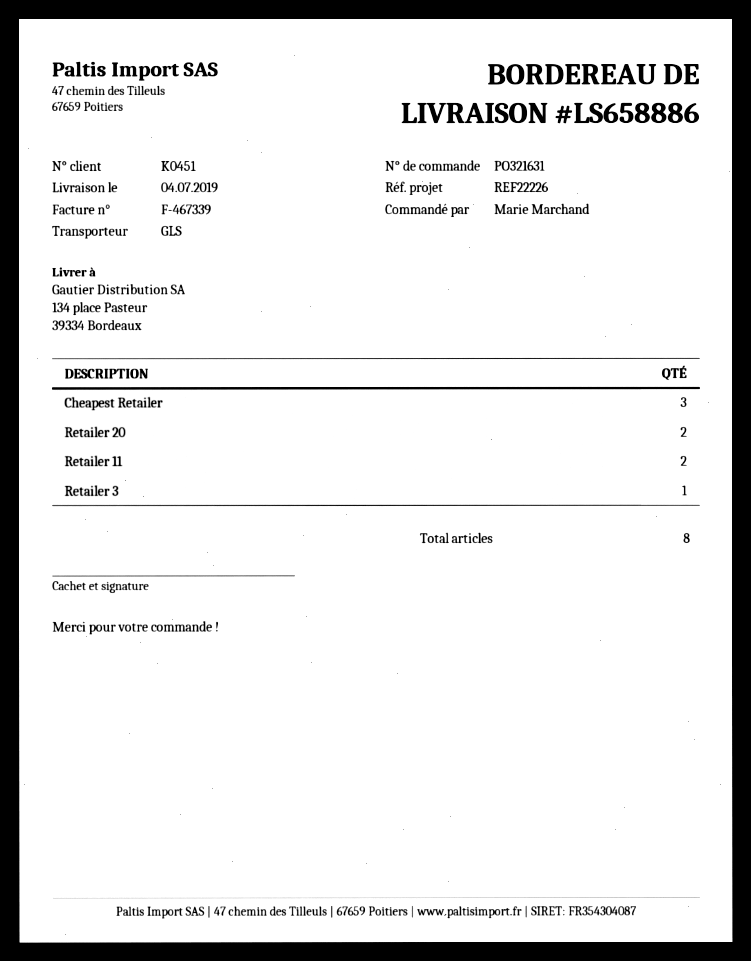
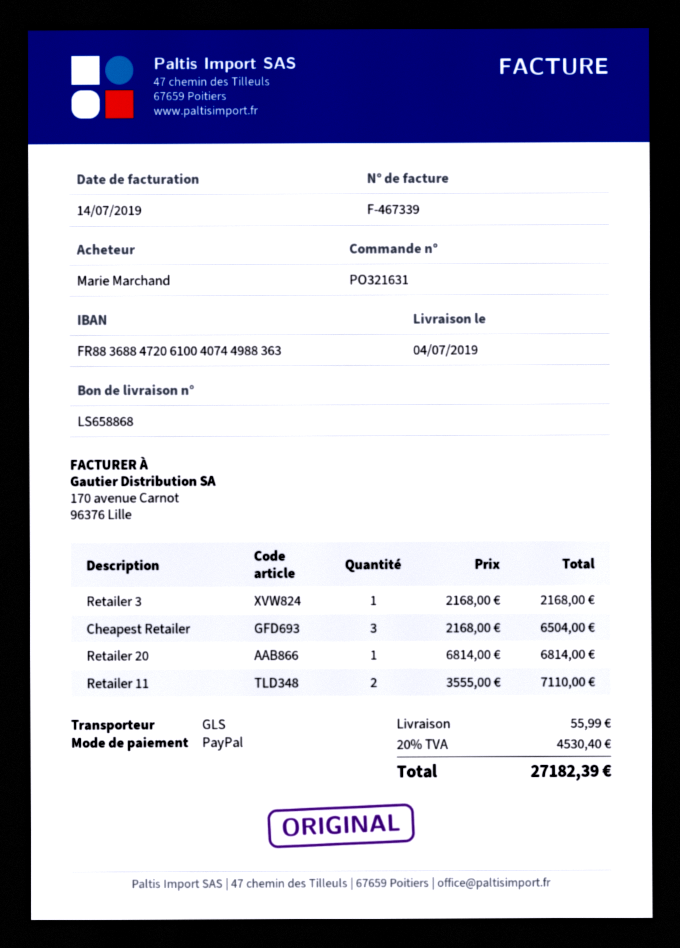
delivery note number: LS658886 -> LS658868
Retailer 20: 2 -> 1

